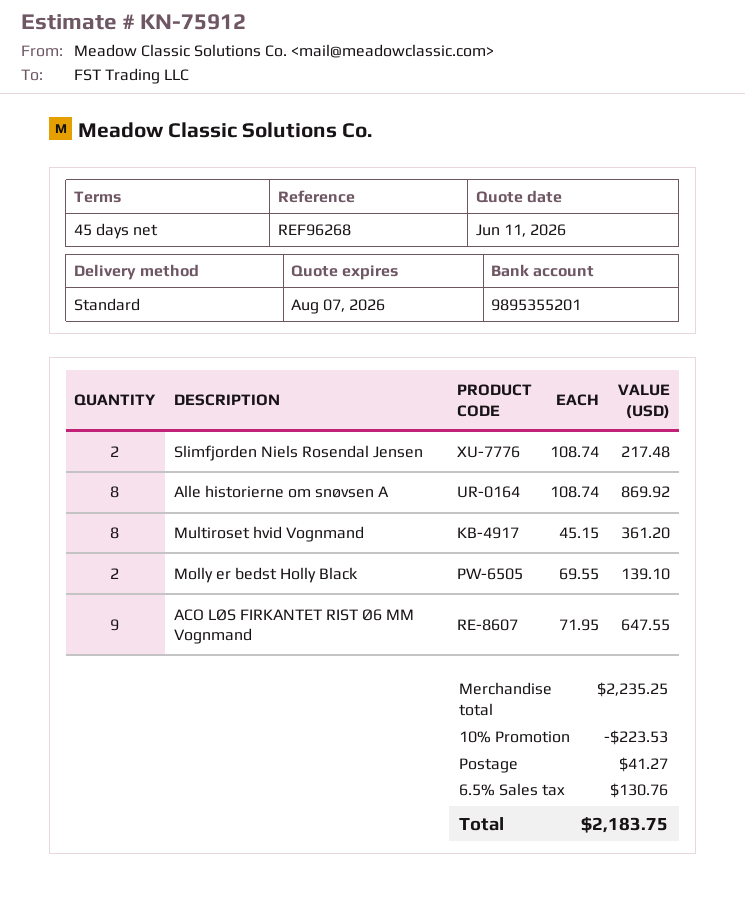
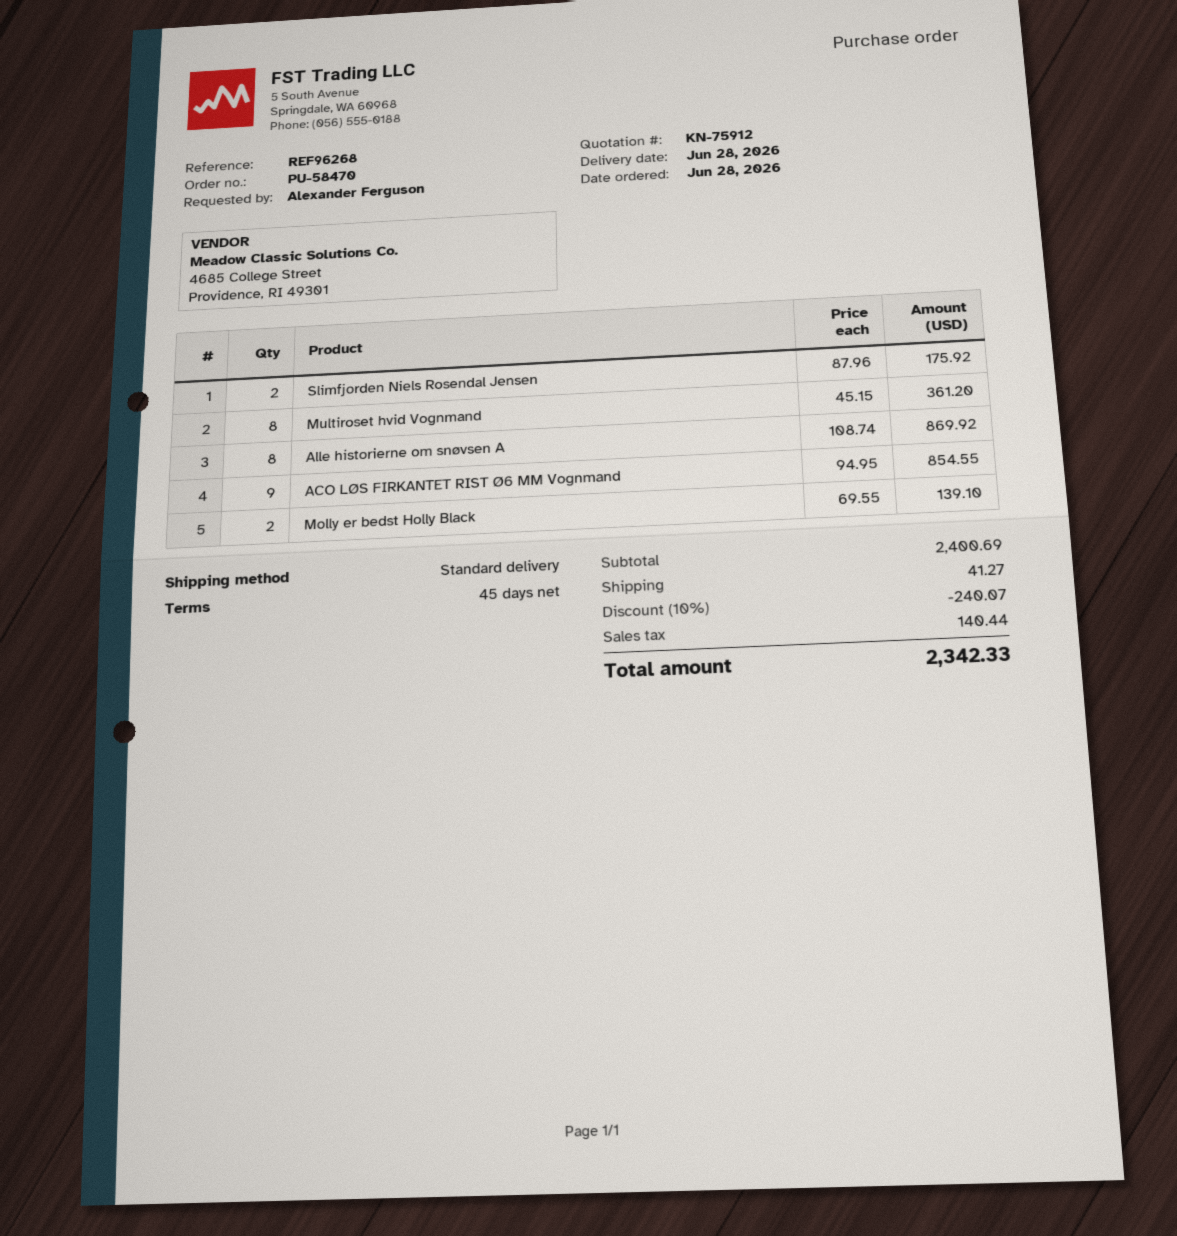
Slimfjorden Niels Rosendal Jensen: 2 x 108.74 = 217.48 -> 2 x 87.96 = 175.92
ACO LØS FIRKANTET RIST Ø6 MM Vognmand: 9 x 71.95 = 647.55 -> 9 x 94.95 = 854.55
subtotal: 2235.25 -> 2400.69
discount: 10% = 223.53 -> 10% = 240.07
tax: 130.76 -> 140.44
total: 2183.75 -> 2342.33

